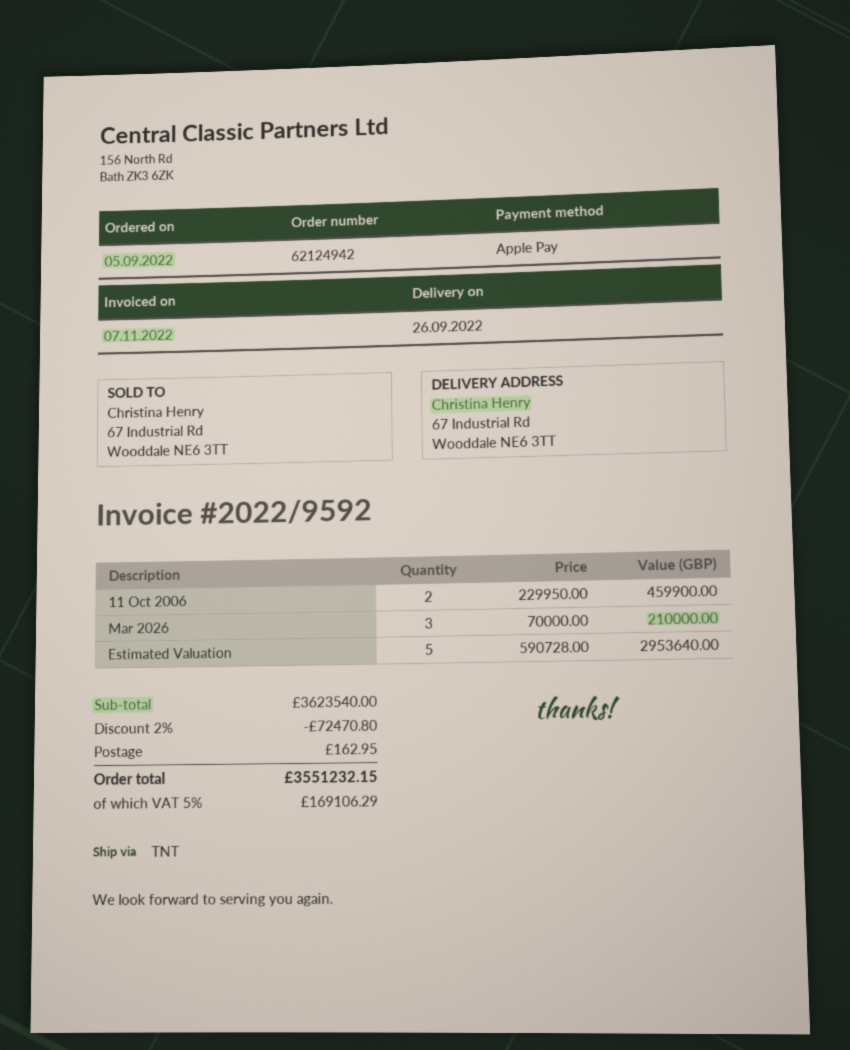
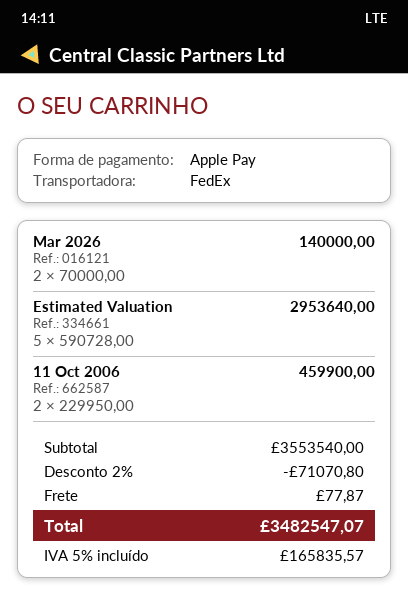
shipping method: TNT -> FedEx
Mar 2026: 3 x 70000.00 = 210000.00 -> 2 x 70000.00 = 140000.00
subtotal: 3623540.00 -> 3553540.00
discount: 2% = 72470.80 -> 2% = 71070.80
shipping: 162.95 -> 77.87
tax: 5% = 169106.29 -> 5% = 165835.57
total: 3551232.15 -> 3482547.07

